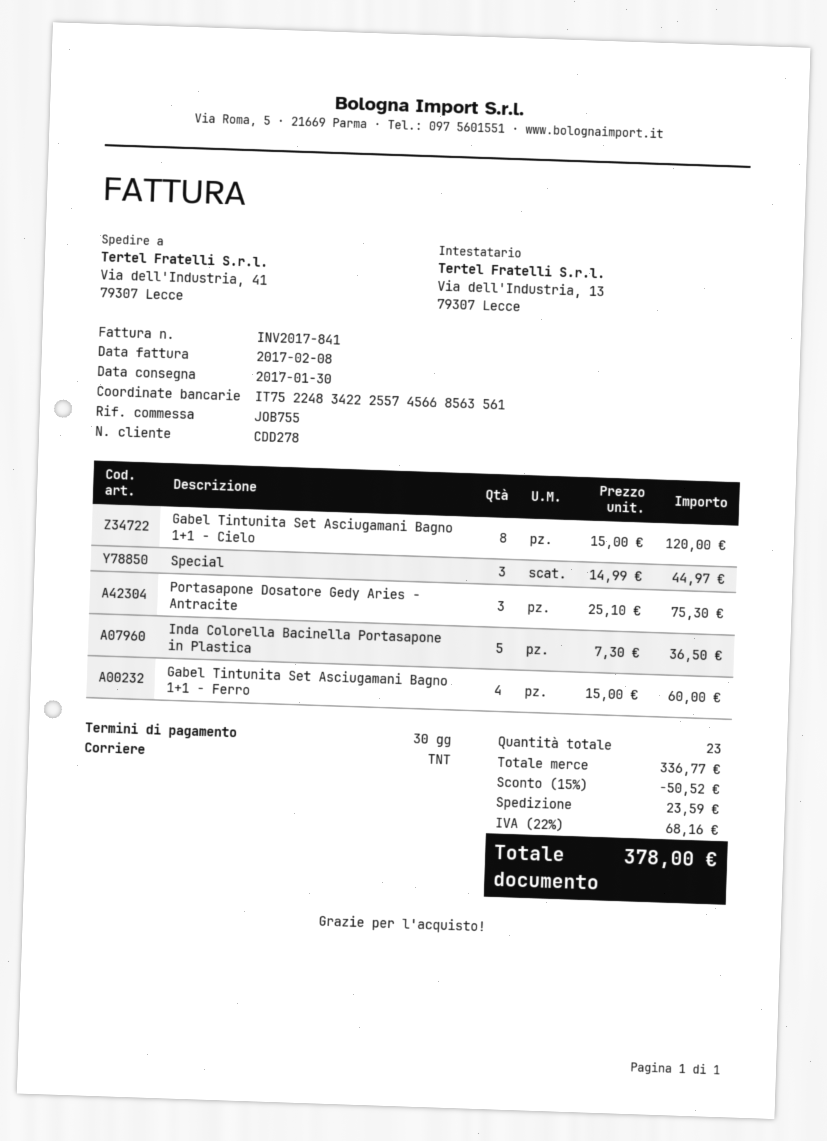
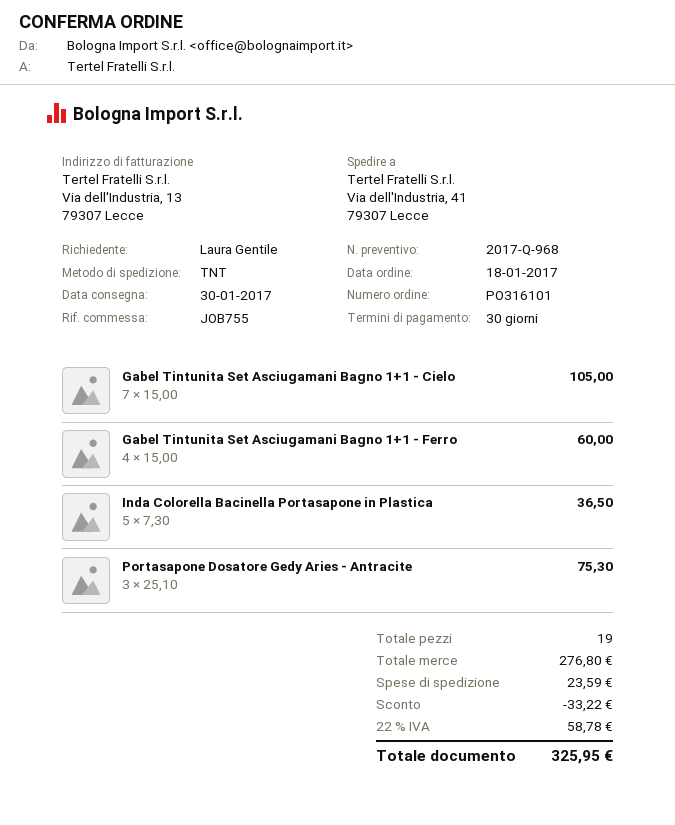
Gabel Tintunita Set Asciugamani Bagno 1+1 - Cielo: 8 x 15.00 = 120.00 -> 7 x 15.00 = 105.00
Special: 3 x 14.99 = 44.97 -> none
total quantity: 23 -> 19
subtotal: 336.77 -> 276.80
discount: 50.52 -> 33.22
tax: 22% = 68.16 -> 22% = 58.78
total: 378.00 -> 325.95

